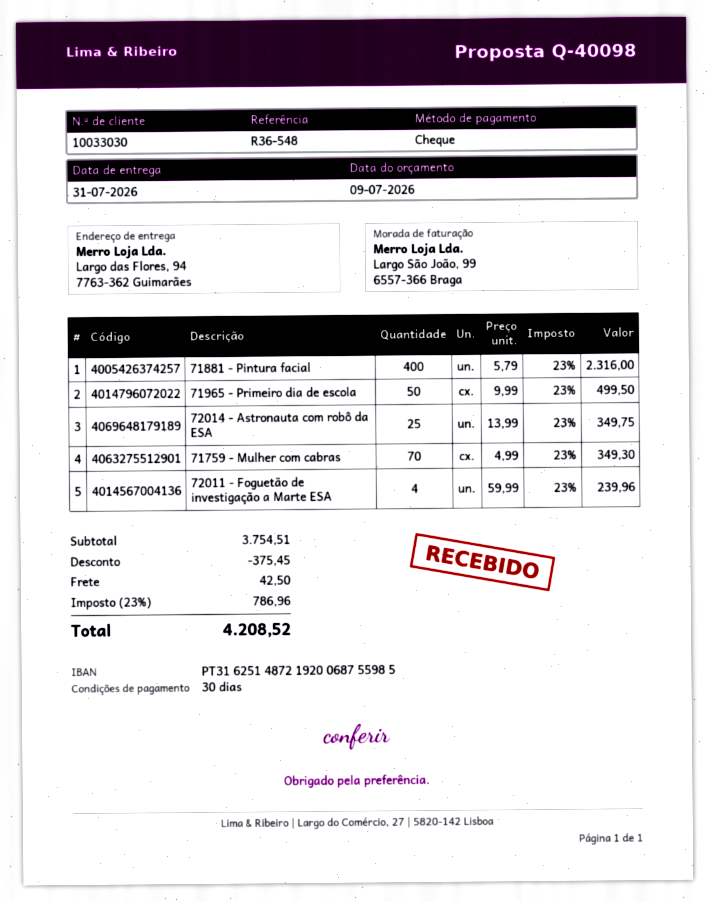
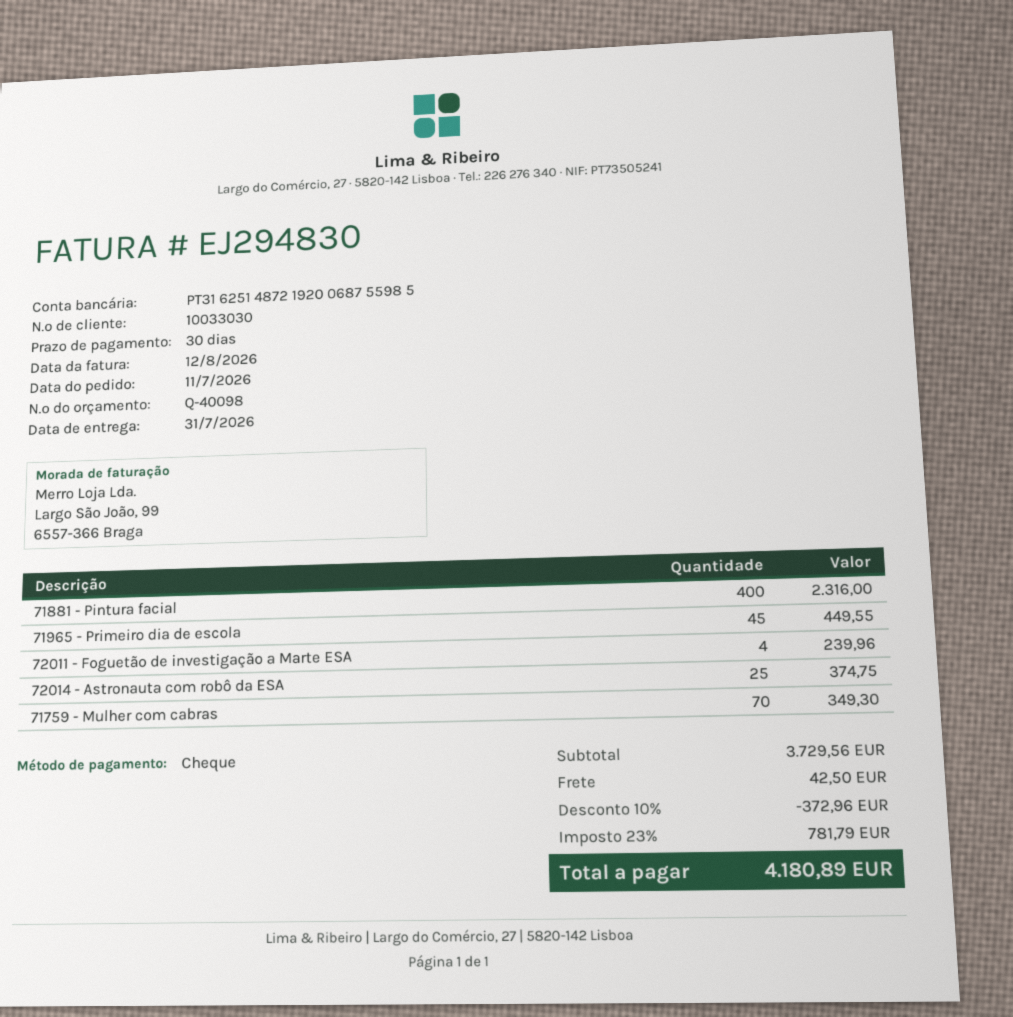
71965 - Primeiro dia de escola: 50 for 499.50 -> 45 for 449.55
72014 - Astronauta com robô da ESA: 25 for 349.75 -> 25 for 374.75
subtotal: 3754.51 -> 3729.56
discount: 375.45 -> 372.96
tax: 23% = 786.96 -> 23% = 781.79
total: 4208.52 -> 4180.89

